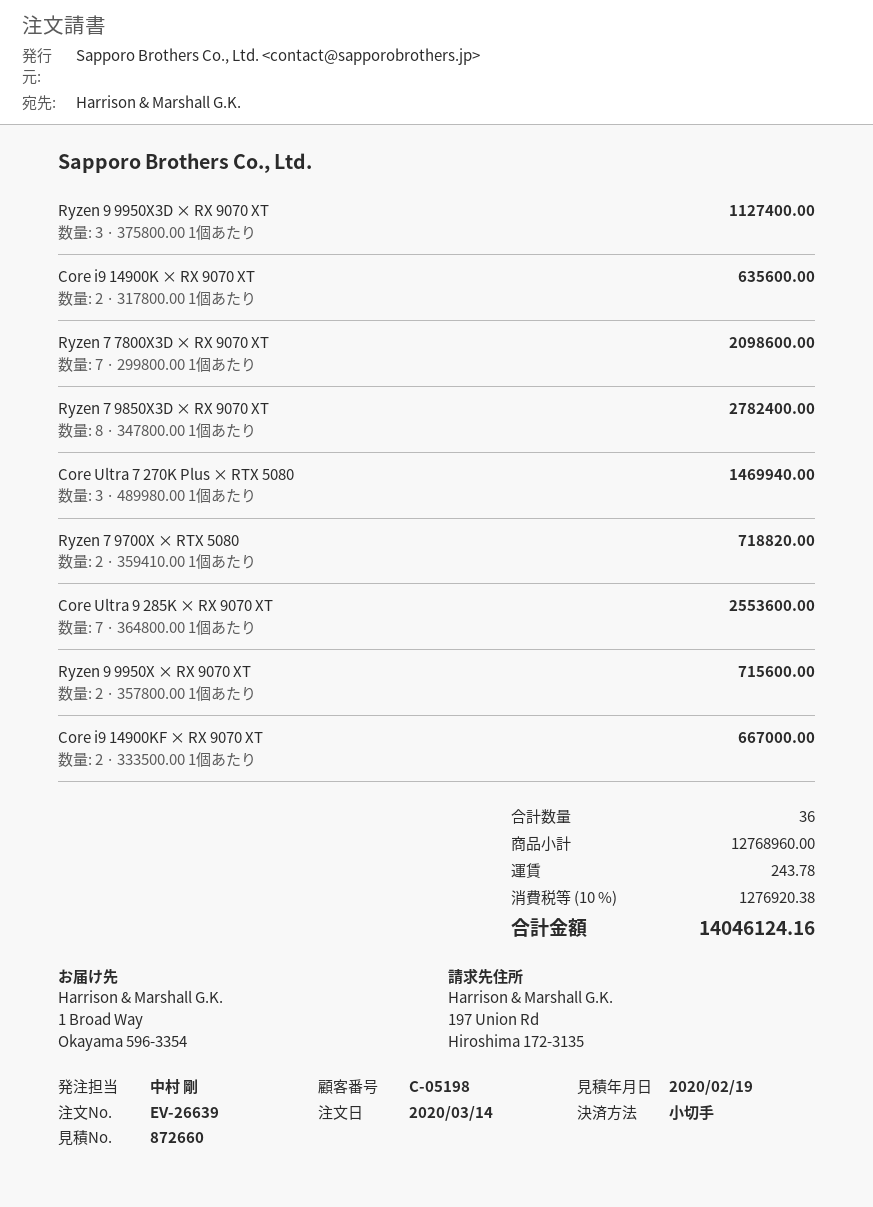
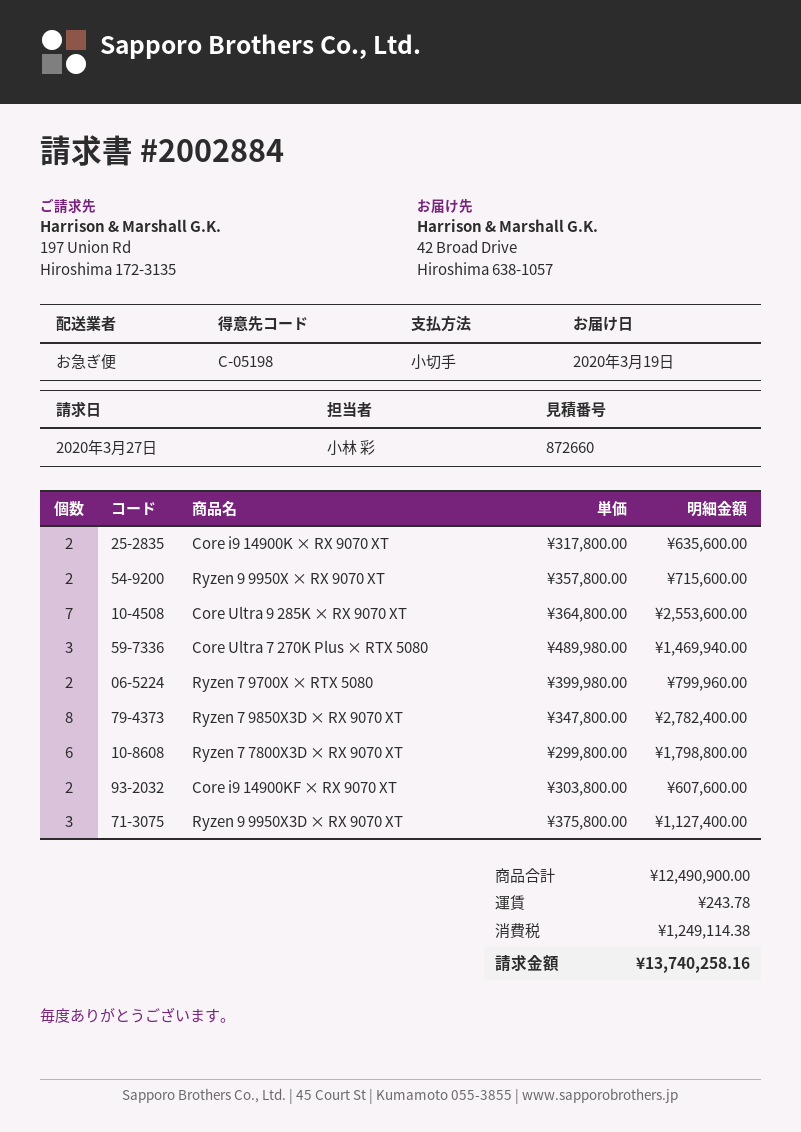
ship to: 1 Broad Way, Okayama 596-3354 -> 42 Broad Drive, Hiroshima 638-1057
Ryzen 7 7800X3D × RX 9070 XT: 7 x 299800.00 = 2098600.00 -> 6 x 299800.00 = 1798800.00
Ryzen 7 9700X × RTX 5080: 2 x 359410.00 = 718820.00 -> 2 x 399980.00 = 799960.00
Core i9 14900KF × RX 9070 XT: 2 x 333500.00 = 667000.00 -> 2 x 303800.00 = 607600.00
subtotal: 12768960.00 -> 12490900.00
tax: 1276920.38 -> 1249114.38
total: 14046124.16 -> 13740258.16

